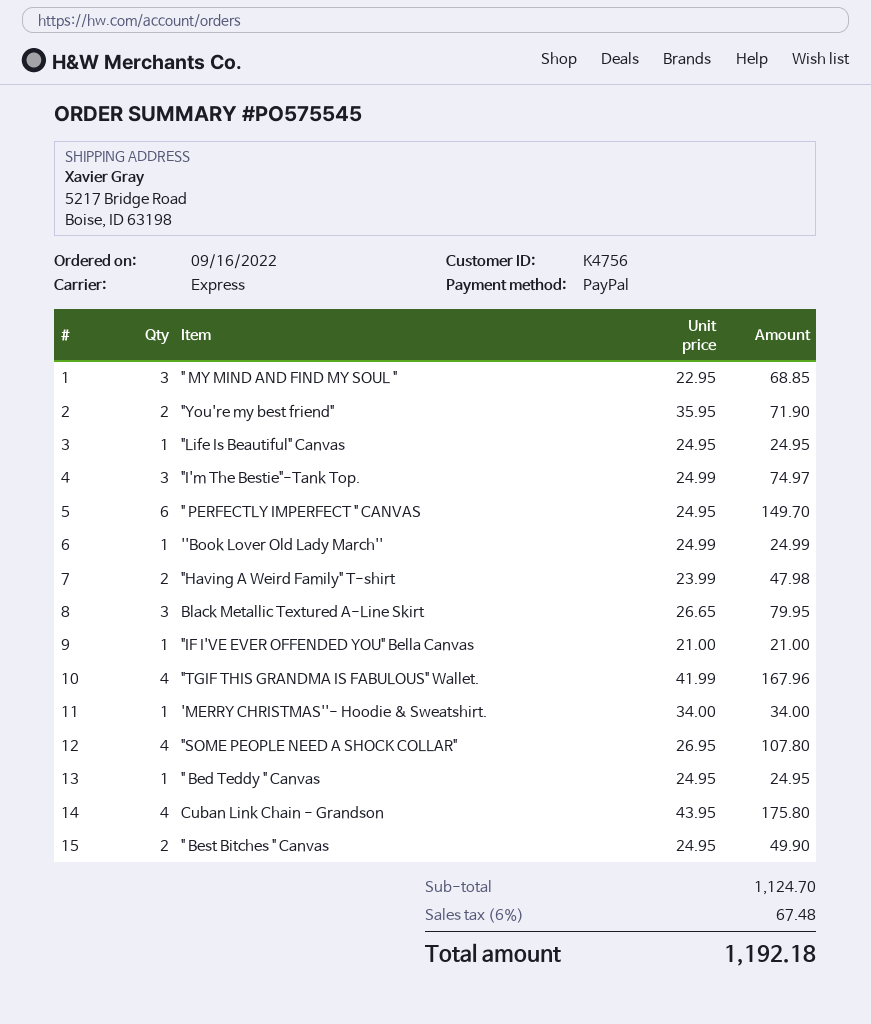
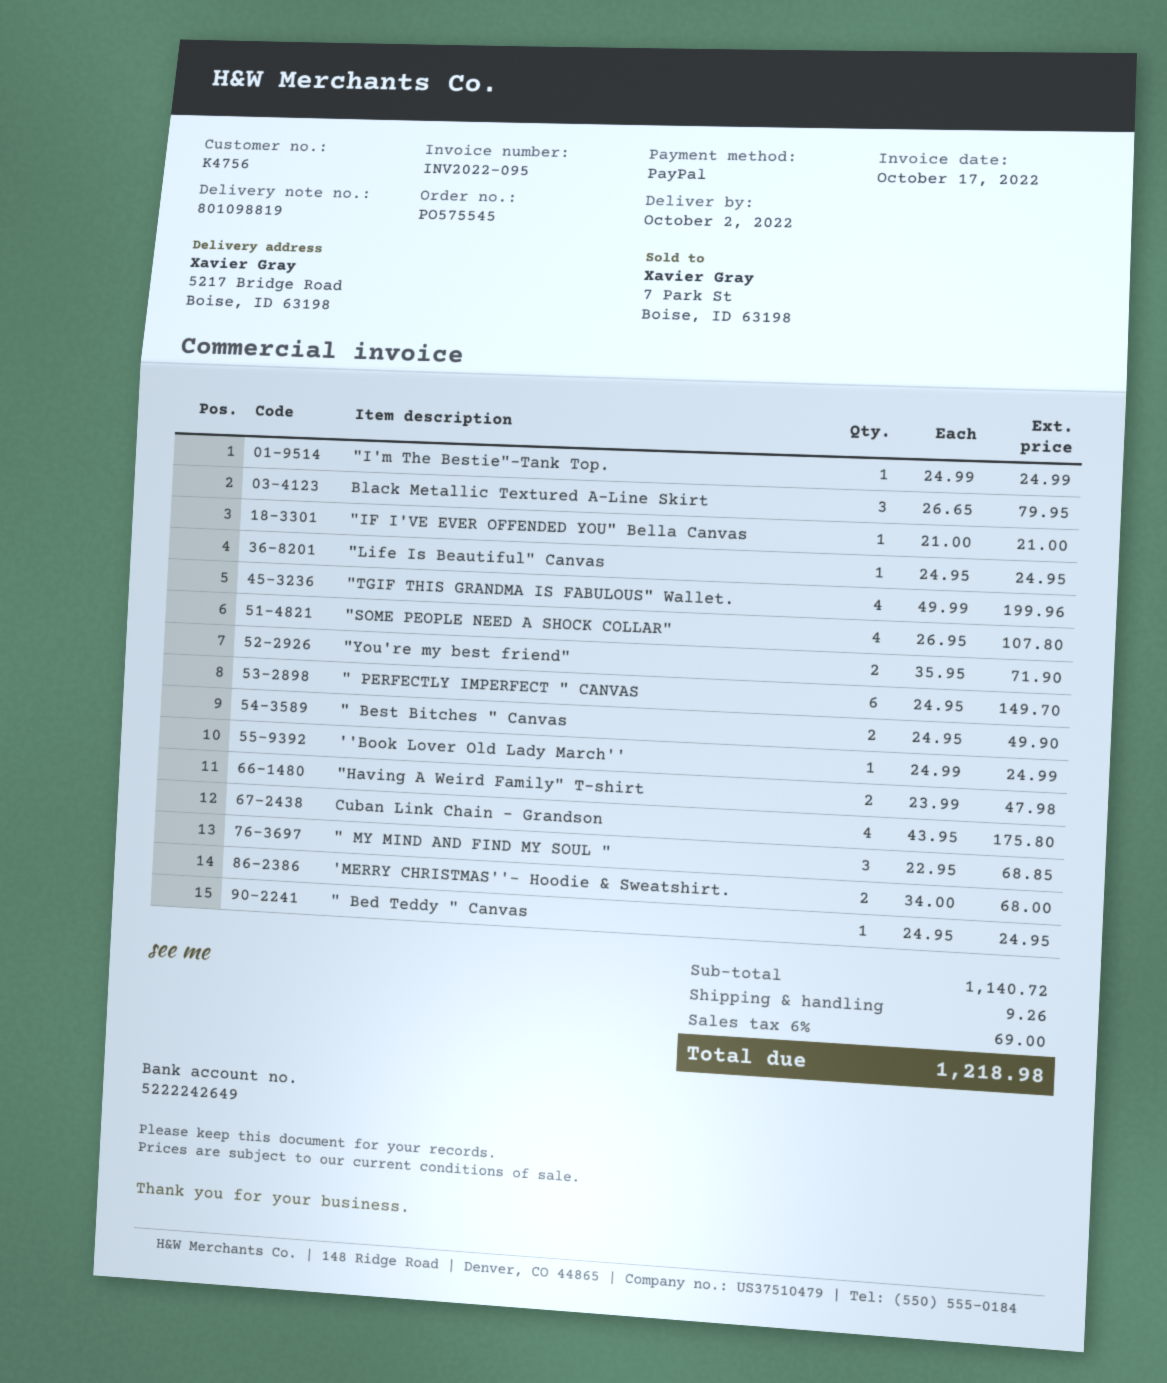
"I'm The Bestie"-Tank Top.: 3 x 24.99 = 74.97 -> 1 x 24.99 = 24.99
"TGIF THIS GRANDMA IS FABULOUS" Wallet.: 4 x 41.99 = 167.96 -> 4 x 49.99 = 199.96
'MERRY CHRISTMAS''- Hoodie & Sweatshirt.: 1 x 34.00 = 34.00 -> 2 x 34.00 = 68.00
subtotal: 1124.70 -> 1140.72
shipping: none -> 9.26
tax: 6% = 67.48 -> 6% = 69.00
total: 1192.18 -> 1218.98

